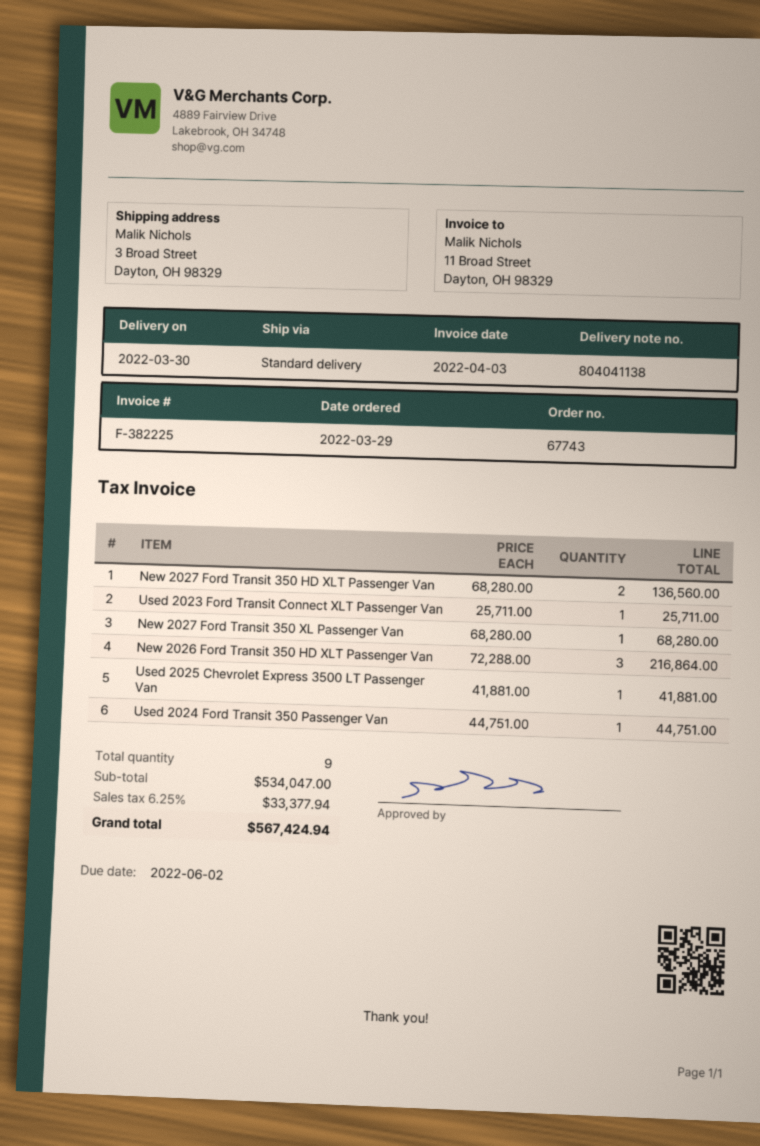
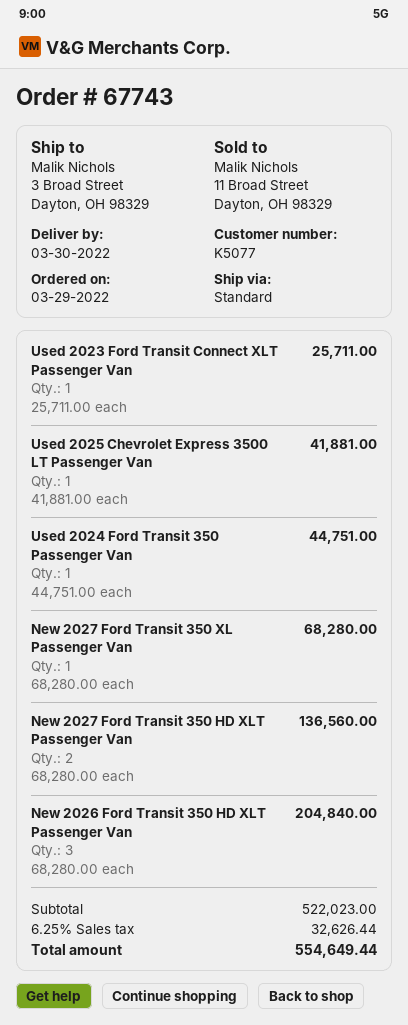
New 2026 Ford Transit 350 HD XLT Passenger Van: 3 x 72288.00 = 216864.00 -> 3 x 68280.00 = 204840.00
subtotal: 534047.00 -> 522023.00
tax: 6.25% = 33377.94 -> 6.25% = 32626.44
total: 567424.94 -> 554649.44

